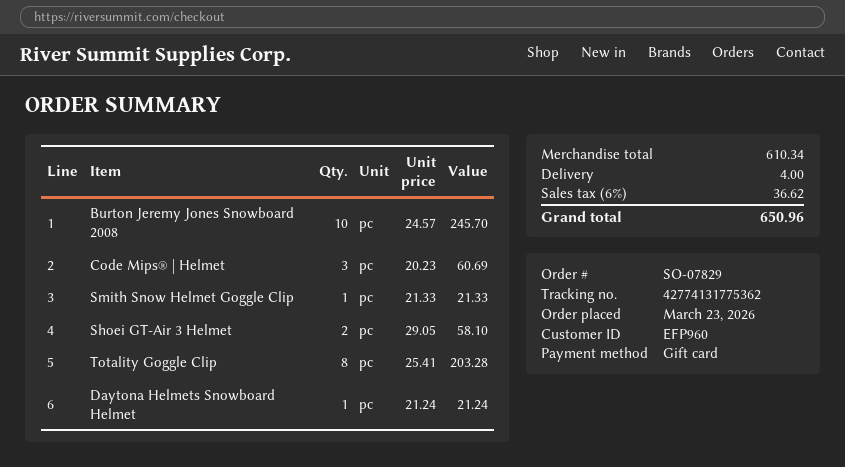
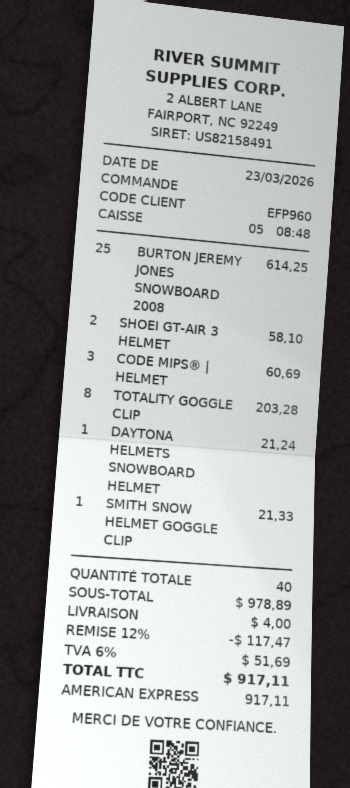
payment method: gift card -> American Express
Burton Jeremy Jones Snowboard 2008: 10 for 245.70 -> 25 for 614.25
subtotal: 610.34 -> 978.89
discount: none -> 12% = 117.47
tax: 6% = 36.62 -> 6% = 51.69
total: 650.96 -> 917.11

